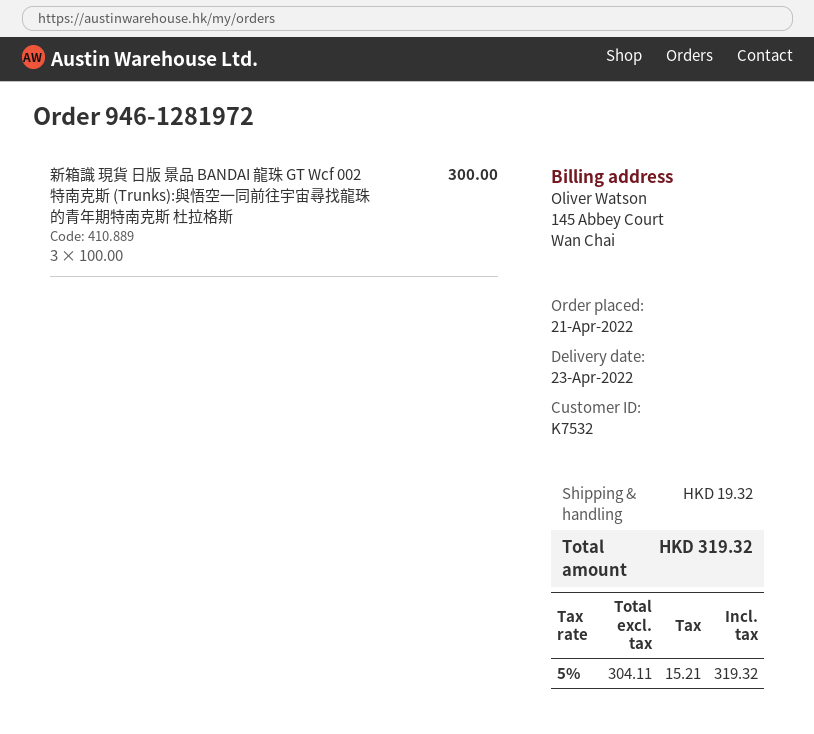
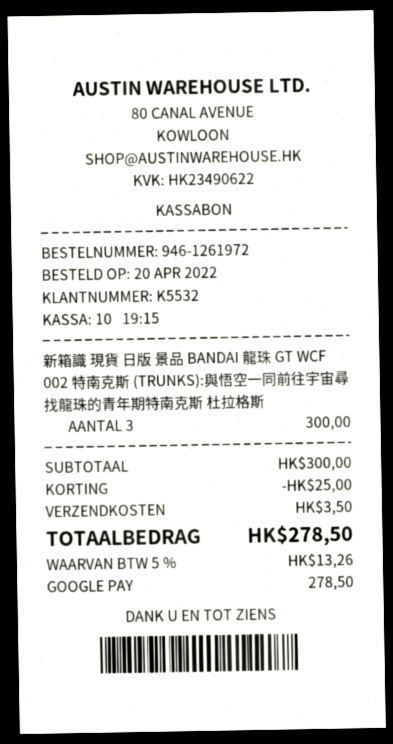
order number: 946-1281972 -> 946-1261972
order date: 2022-04-21 -> 2022-04-20
customer number: K7532 -> K5532
discount: none -> 25.00
shipping: 19.32 -> 3.50
tax: 5% = 15.21 -> 5% = 13.26
total: 319.32 -> 278.50

